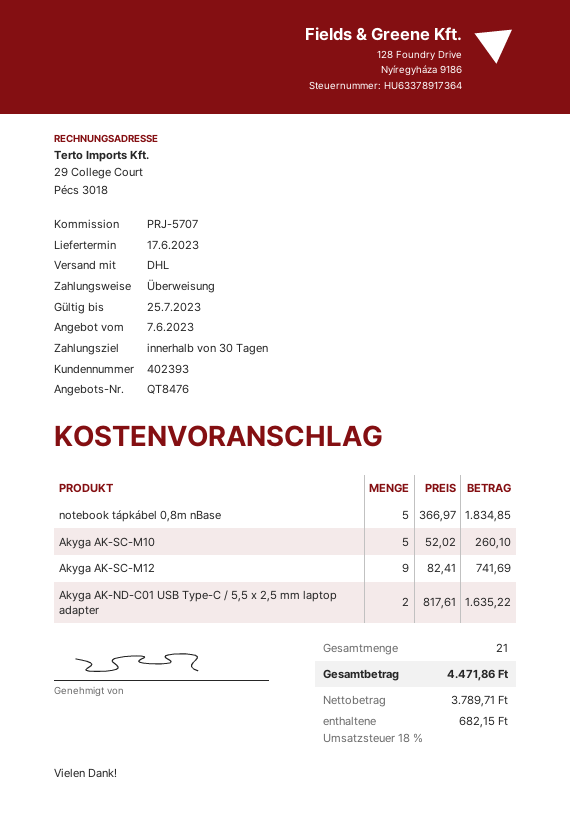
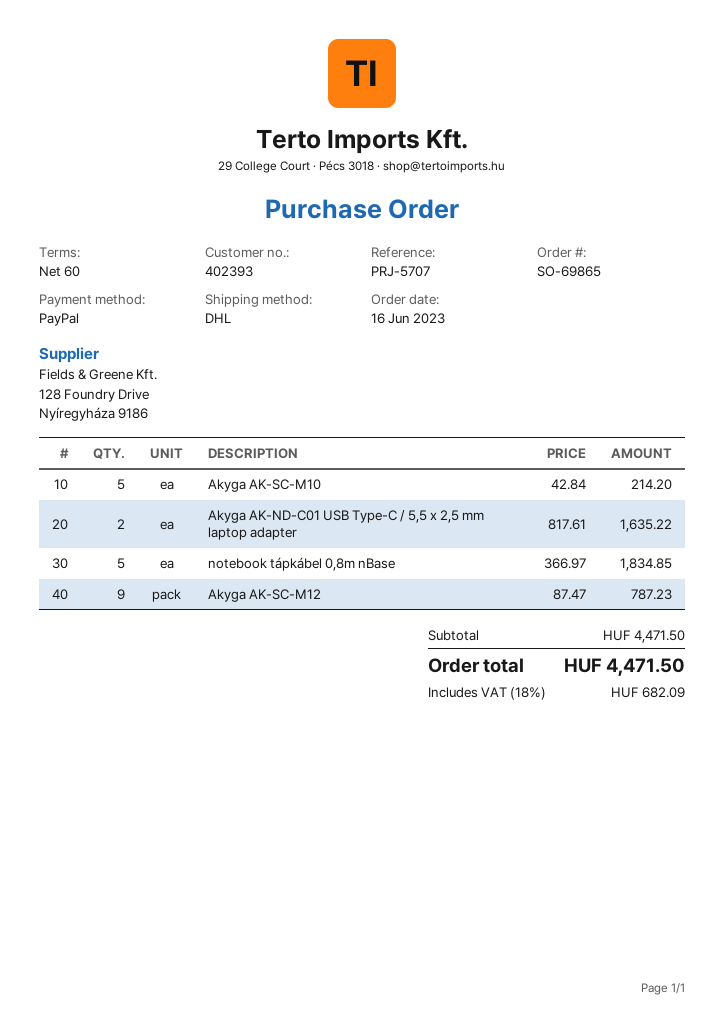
payment terms: 30 days -> 60 days
payment method: bank transfer -> PayPal
Akyga AK-SC-M10: 5 x 52.02 = 260.10 -> 5 x 42.84 = 214.20
Akyga AK-SC-M12: 9 x 82.41 = 741.69 -> 9 x 87.47 = 787.23
tax: 18% = 682.15 -> 18% = 682.09
total: 4471.86 -> 4471.50

